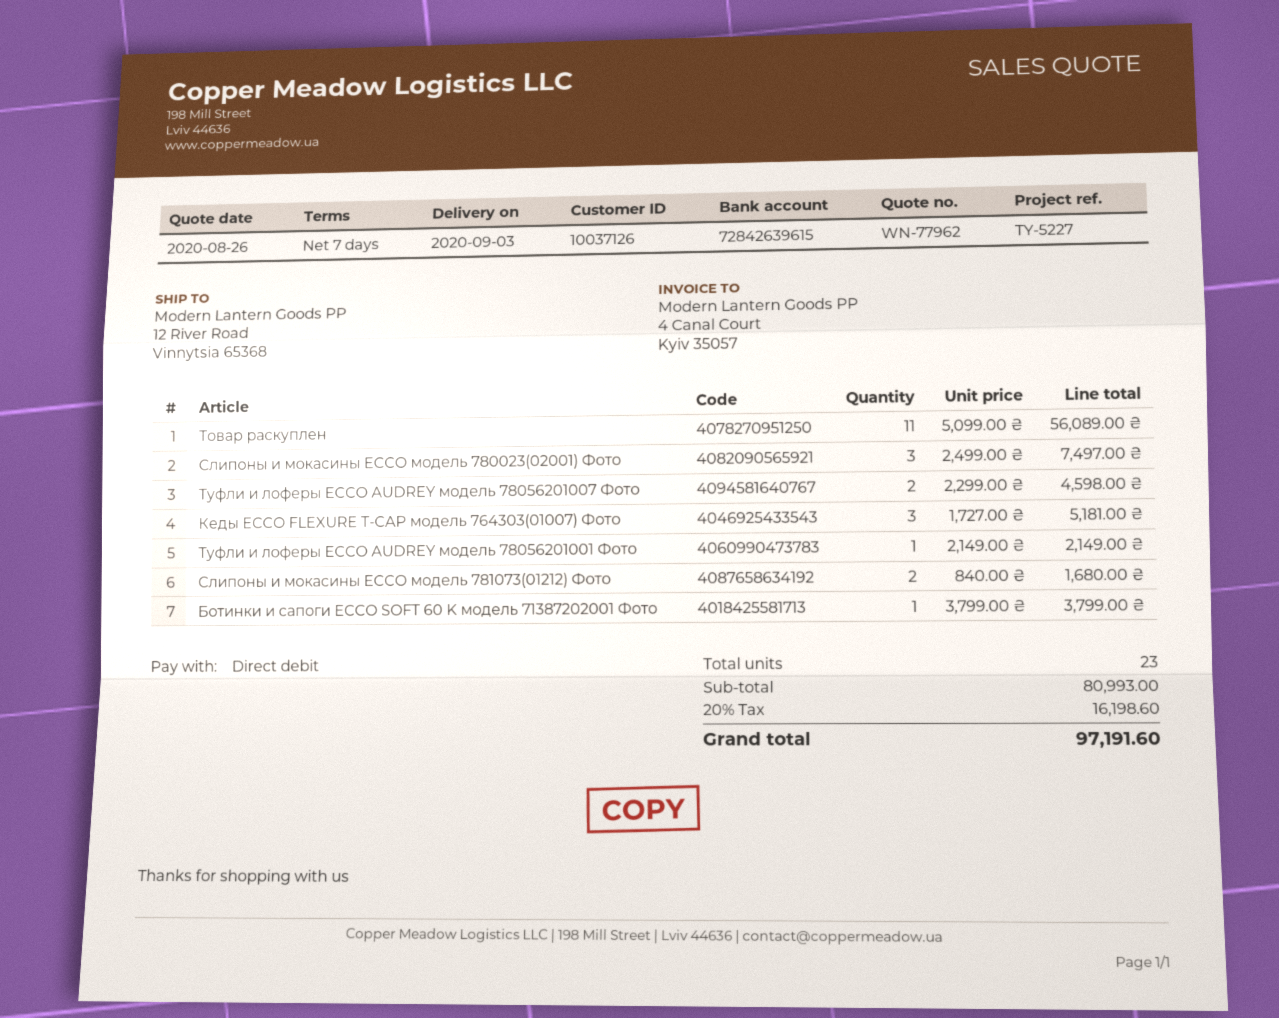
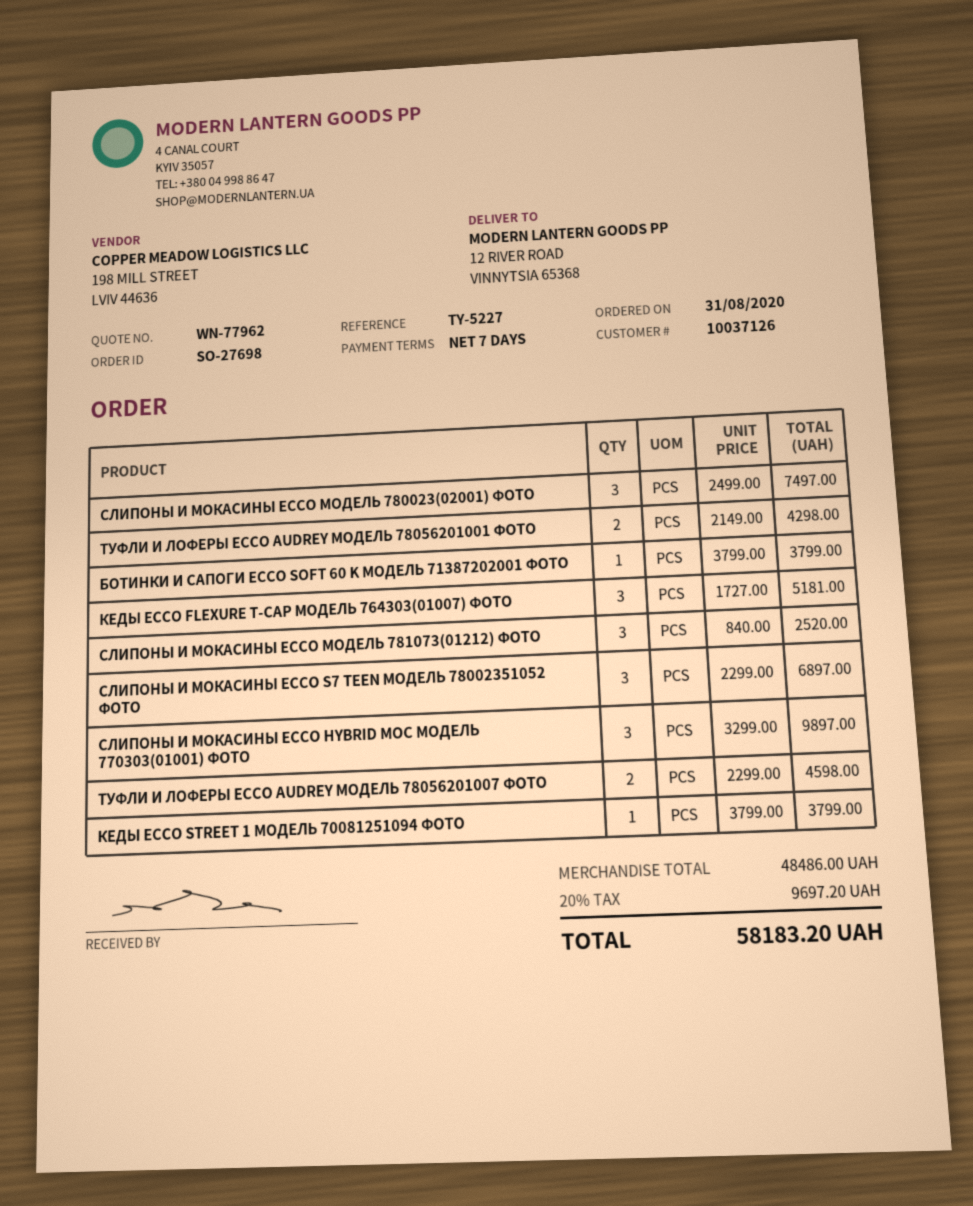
Товар раскуплен: 11 x 5099.00 = 56089.00 -> none
Туфли и лоферы ECCO AUDREY модель 78056201001 Фото: 1 x 2149.00 = 2149.00 -> 2 x 2149.00 = 4298.00
Слипоны и мокасины ECCO модель 781073(01212) Фото: 2 x 840.00 = 1680.00 -> 3 x 840.00 = 2520.00
СЛИПОНЫ И МОКАСИНЫ ECCO S7 TEEN МОДЕЛЬ 78002351052 ФОТО: none -> 3 x 2299.00 = 6897.00
СЛИПОНЫ И МОКАСИНЫ ECCO HYBRID MOC МОДЕЛЬ 770303(01001) ФОТО: none -> 3 x 3299.00 = 9897.00
КЕДЫ ECCO STREET 1 МОДЕЛЬ 70081251094 ФОТО: none -> 1 x 3799.00 = 3799.00
subtotal: 80993.00 -> 48486.00
tax: 20% = 16198.60 -> 20% = 9697.20
total: 97191.60 -> 58183.20

